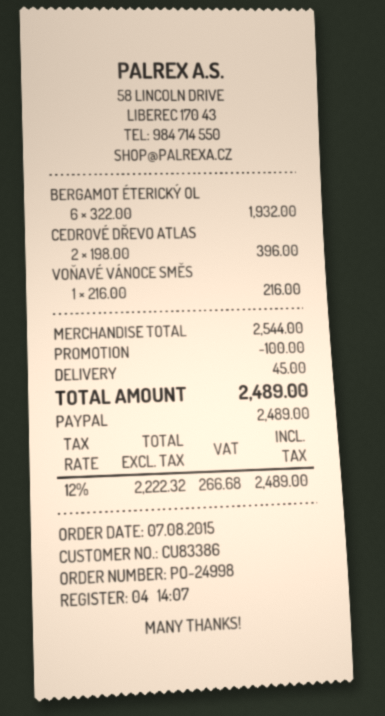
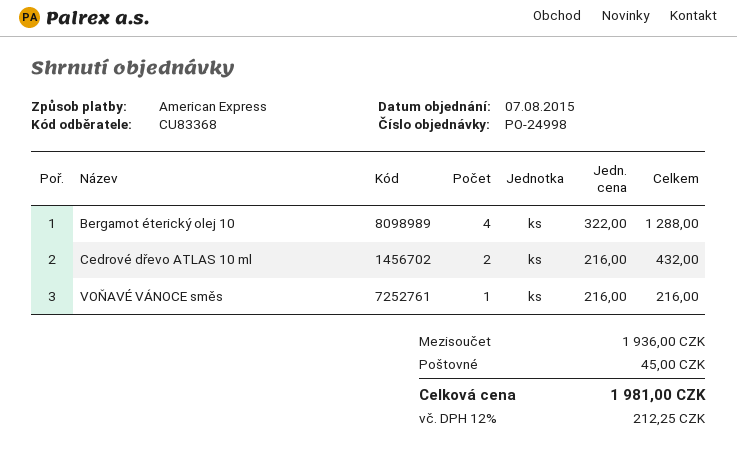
customer number: CU83386 -> CU83368
payment method: PayPal -> American Express
BERGAMOT ÉTERICKÝ OL: 6 x 322.00 = 1932.00 -> 4 x 322.00 = 1288.00
CEDROVÉ DŘEVO ATLAS: 2 x 198.00 = 396.00 -> 2 x 216.00 = 432.00
subtotal: 2544.00 -> 1936.00
discount: 100.00 -> none
tax: 12% = 266.68 -> 12% = 212.25
total: 2489.00 -> 1981.00

